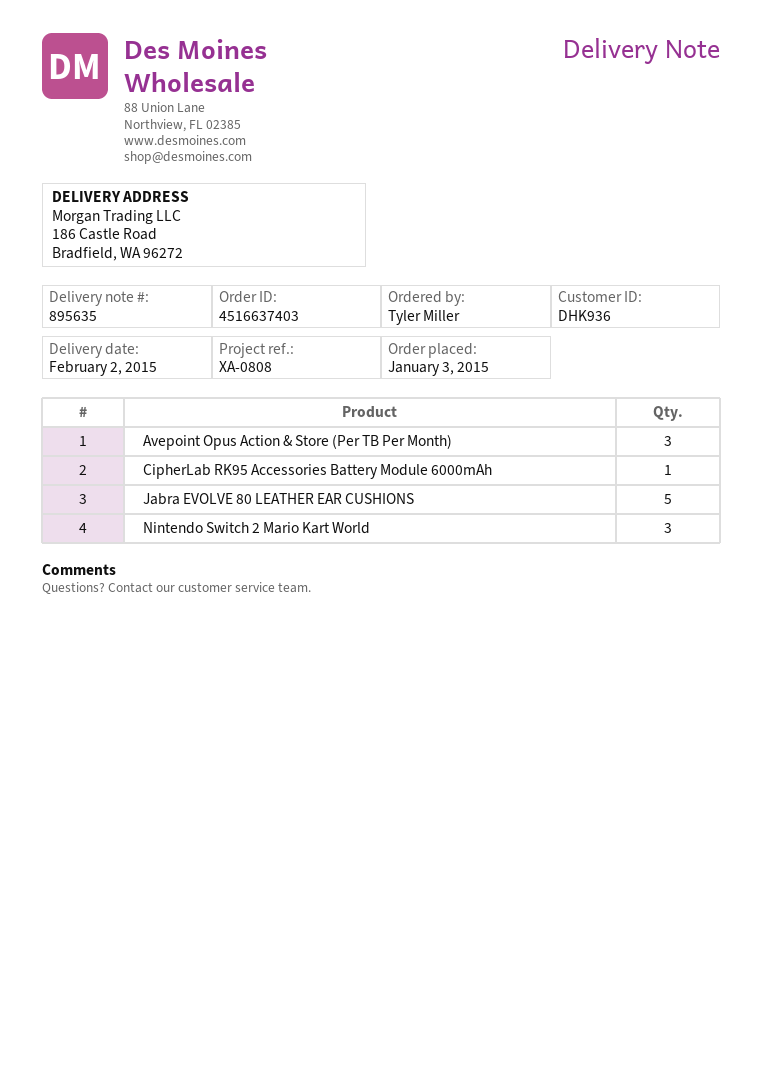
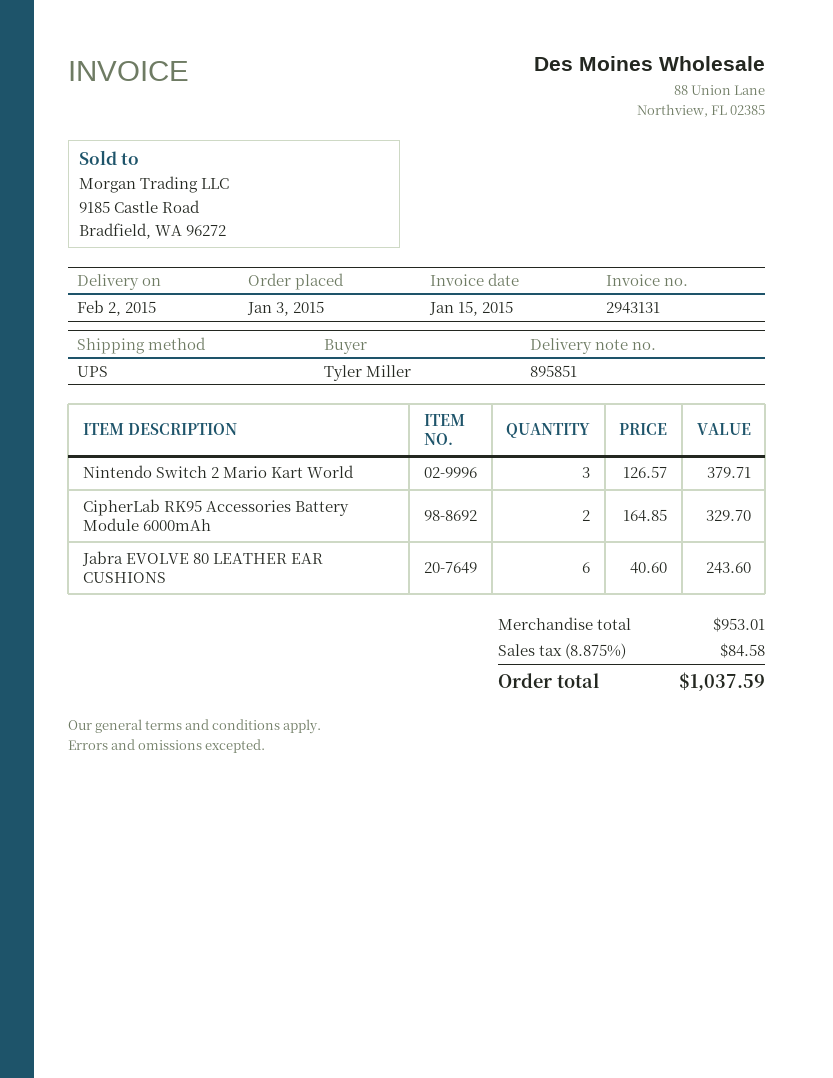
delivery note number: 895635 -> 895851
Avepoint Opus Action & Store (Per TB Per Month): 3 -> none
CipherLab RK95 Accessories Battery Module 6000mAh: 1 -> 2
Jabra EVOLVE 80 LEATHER EAR CUSHIONS: 5 -> 6

